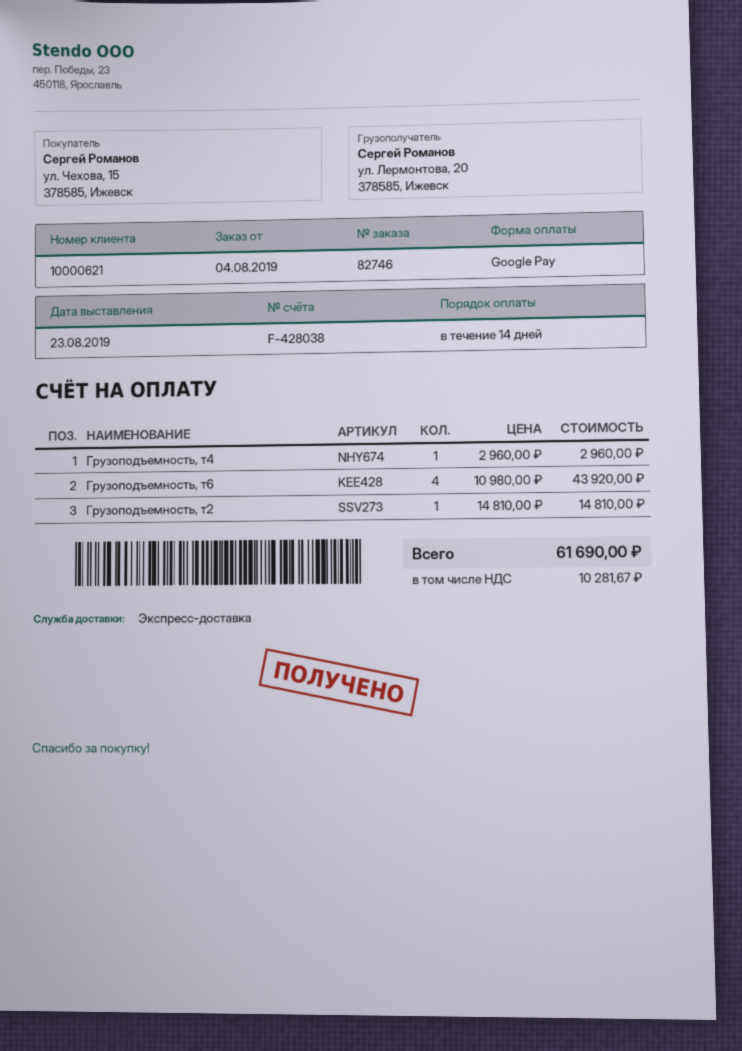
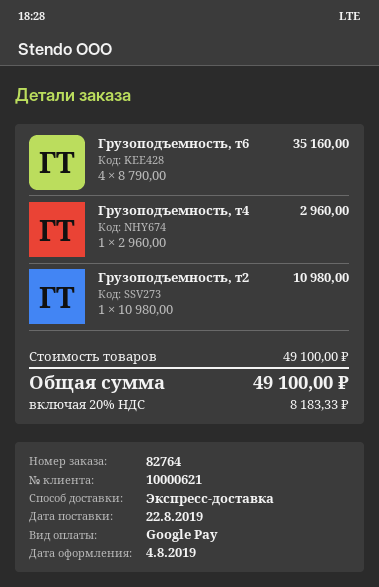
order number: 82746 -> 82764
Грузоподъемность, т6: 4 x 10980.00 = 43920.00 -> 4 x 8790.00 = 35160.00
Грузоподъемность, т2: 1 x 14810.00 = 14810.00 -> 1 x 10980.00 = 10980.00
tax: 10281.67 -> 8183.33
total: 61690.00 -> 49100.00

